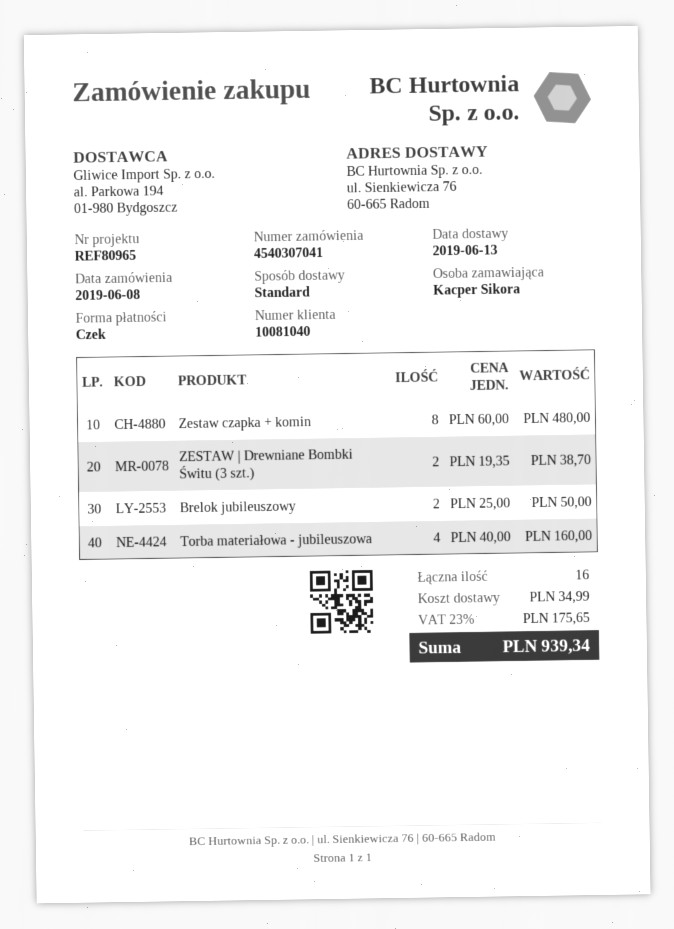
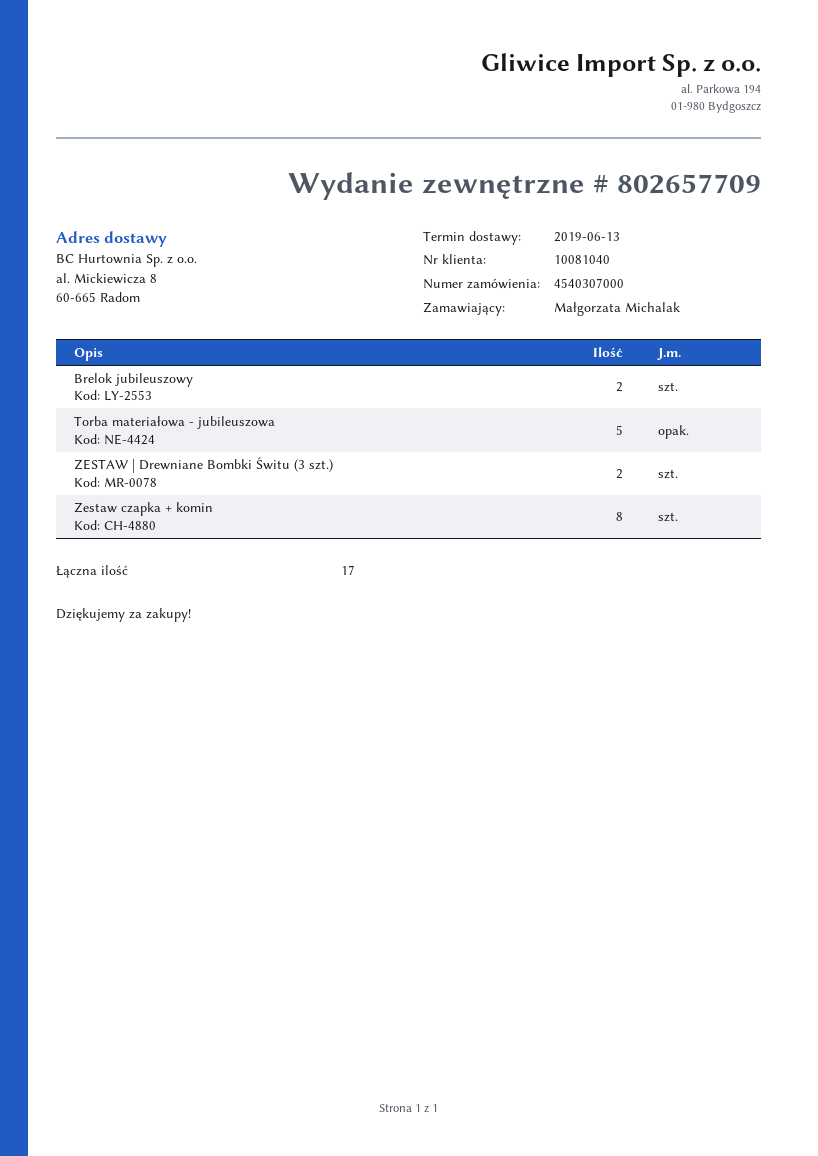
order number: 4540307041 -> 4540307000
ordered by: Kacper Sikora -> Małgorzata Michalak
ship to: ul. Sienkiewicza 76, 60-665 Radom -> al. Mickiewicza 8, 60-665 Radom
Torba materiałowa - jubileuszowa: 4 -> 5
total quantity: 16 -> 17

